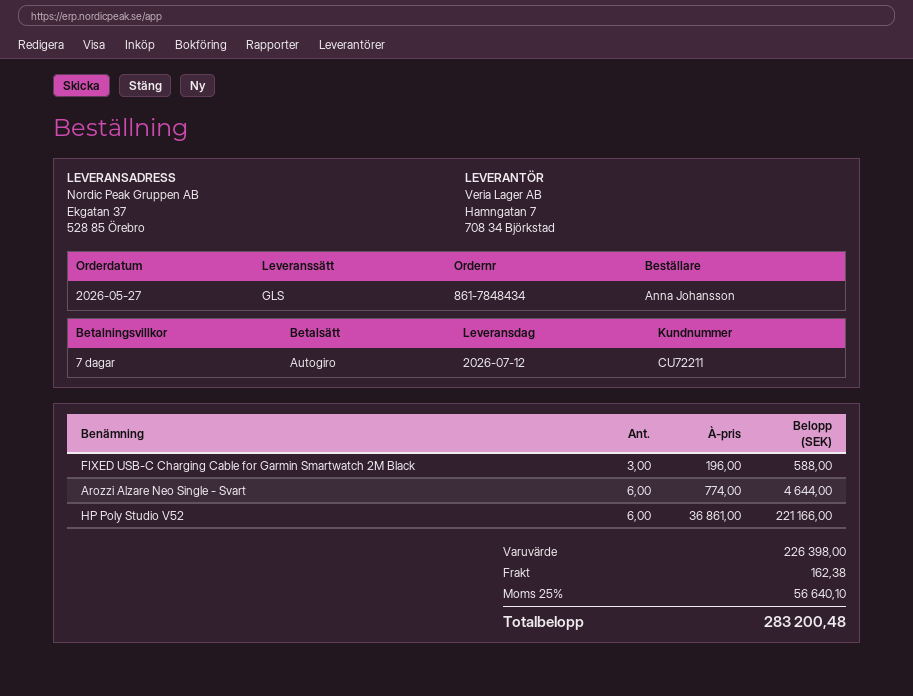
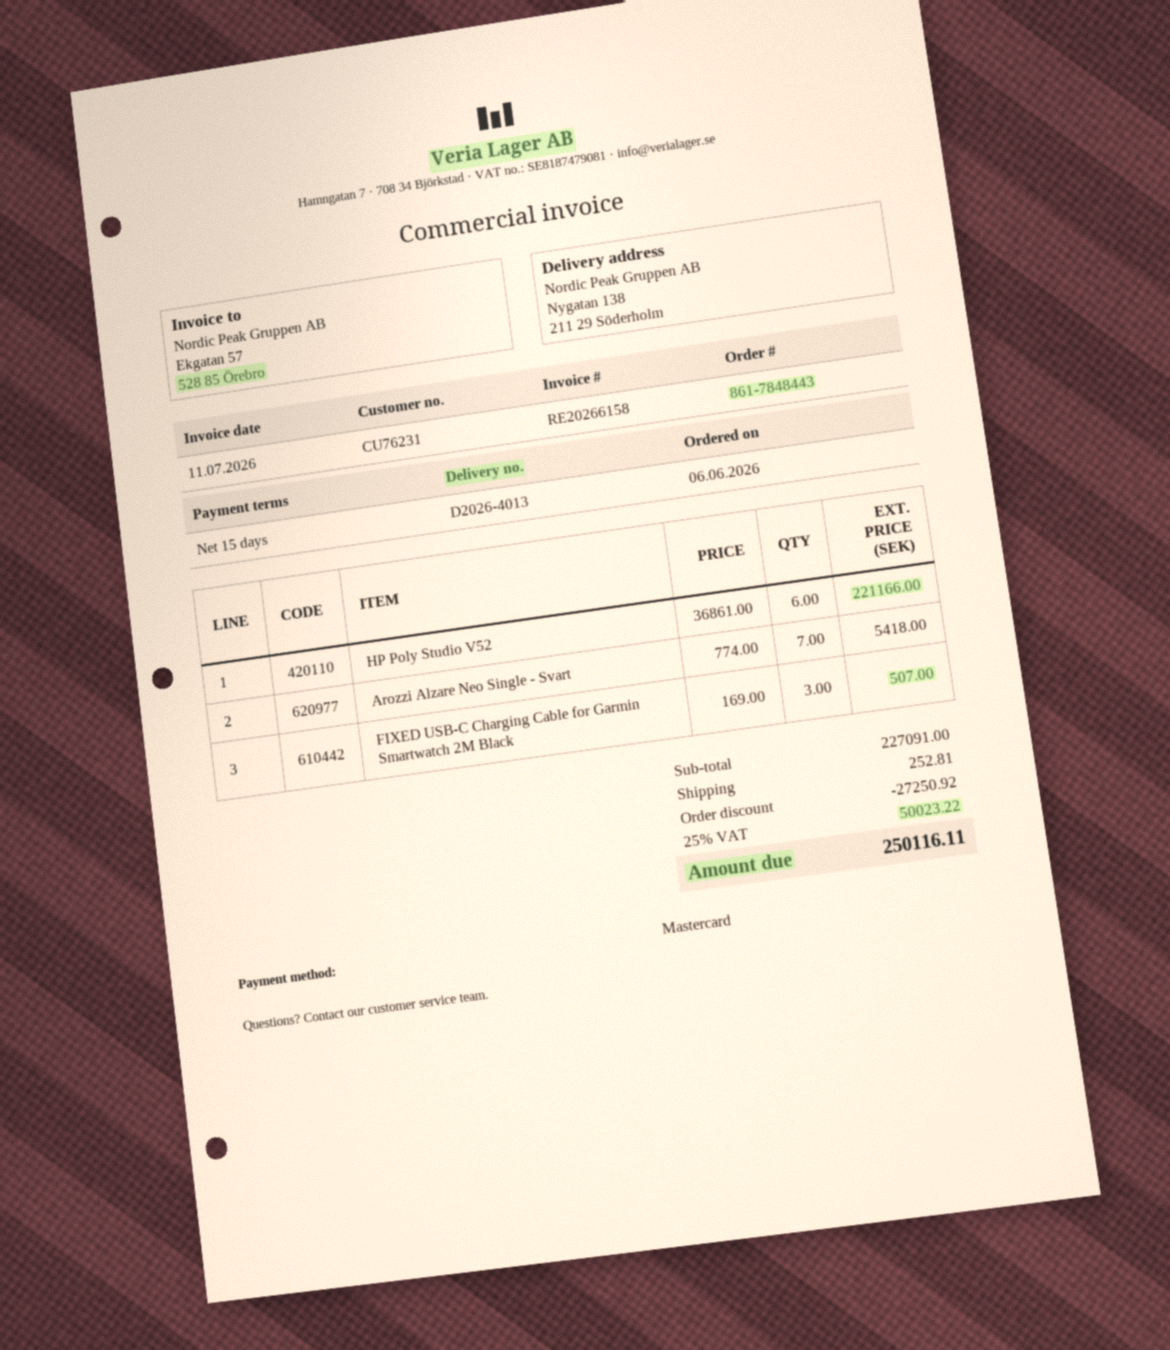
order number: 861-7848434 -> 861-7848443
order date: 2026-05-27 -> 2026-06-06
payment terms: 7 days -> 15 days
customer number: CU72211 -> CU76231
payment method: direct debit -> Mastercard
ship to: Ekgatan 37, 528 85 Örebro -> Nygatan 138, 211 29 Söderholm
FIXED USB-C Charging Cable for Garmin Smartwatch 2M Black: 3 x 196.00 = 588.00 -> 3 x 169.00 = 507.00
Arozzi Alzare Neo Single - Svart: 6 x 774.00 = 4644.00 -> 7 x 774.00 = 5418.00
subtotal: 226398.00 -> 227091.00
discount: none -> 27250.92
shipping: 162.38 -> 252.81
tax: 25% = 56640.10 -> 25% = 50023.22
total: 283200.48 -> 250116.11

